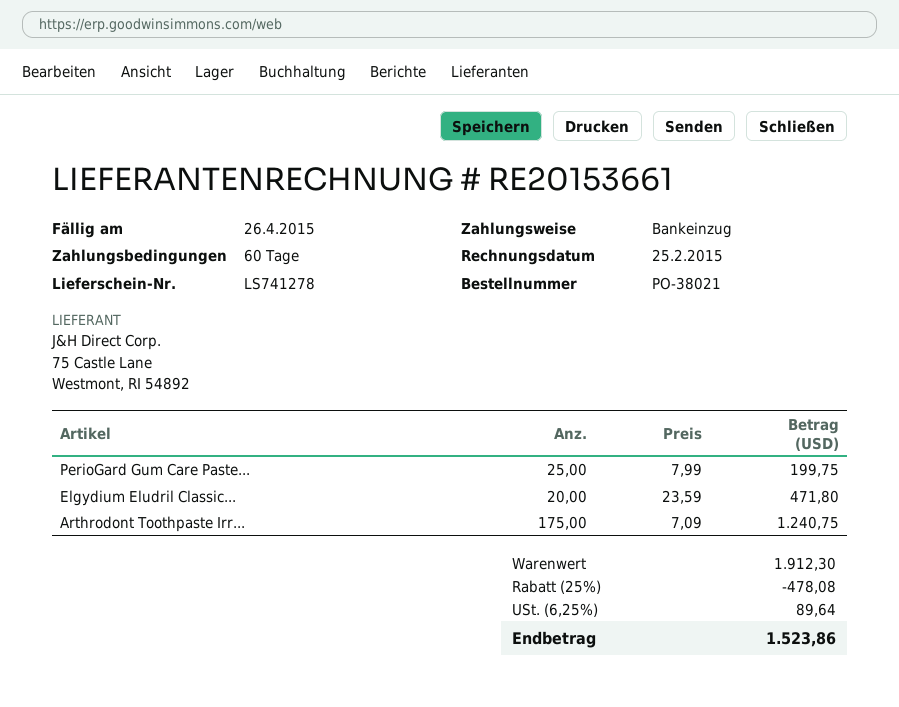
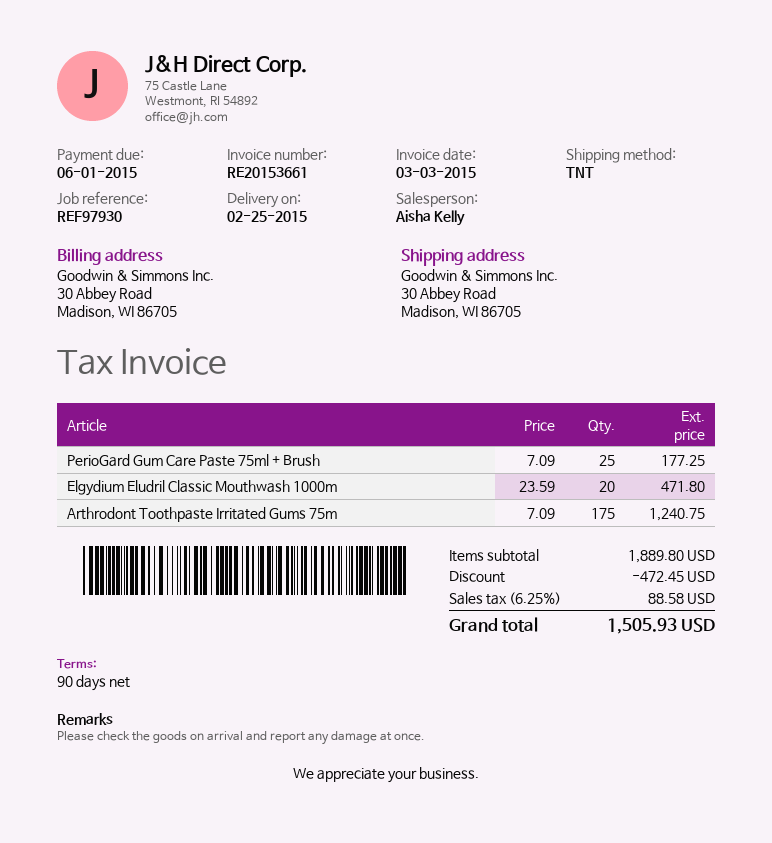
invoice date: 2015-02-25 -> 2015-03-03
payment terms: 60 days -> 90 days
due date: 2015-04-26 -> 2015-06-01
PerioGard Gum Care Paste...: 25 x 7.99 = 199.75 -> 25 x 7.09 = 177.25
subtotal: 1912.30 -> 1889.80
discount: 478.08 -> 472.45
tax: 6.25% = 89.64 -> 6.25% = 88.58
total: 1523.86 -> 1505.93

